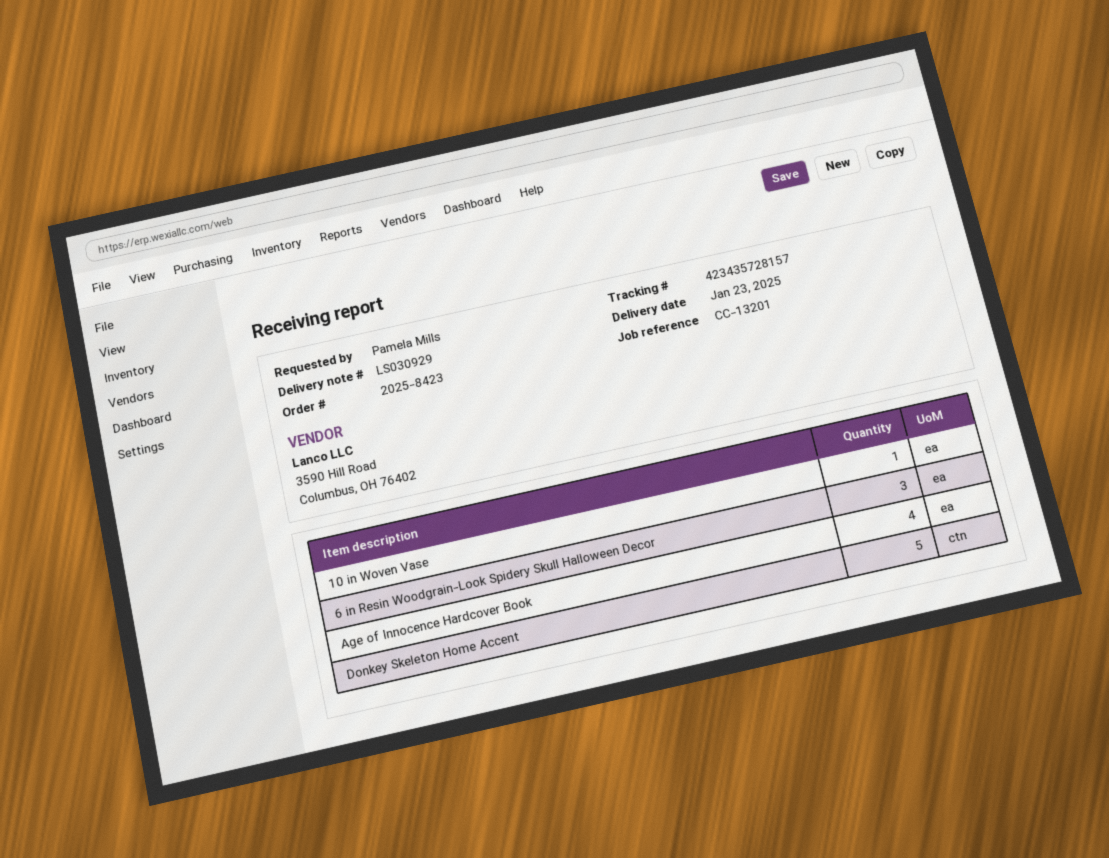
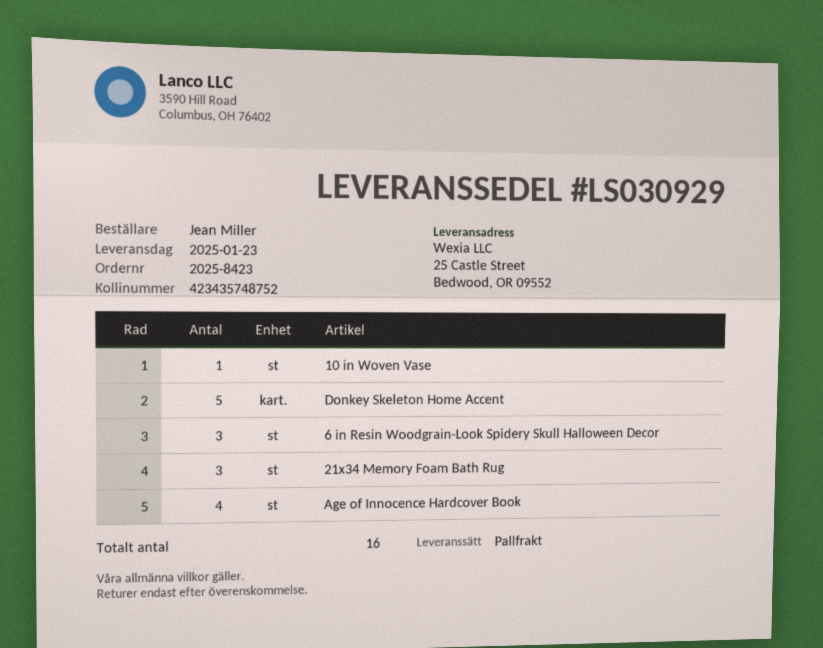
ordered by: Pamela Mills -> Jean Miller
tracking number: 423435728157 -> 423435748752
21x34 Memory Foam Bath Rug: none -> 3

